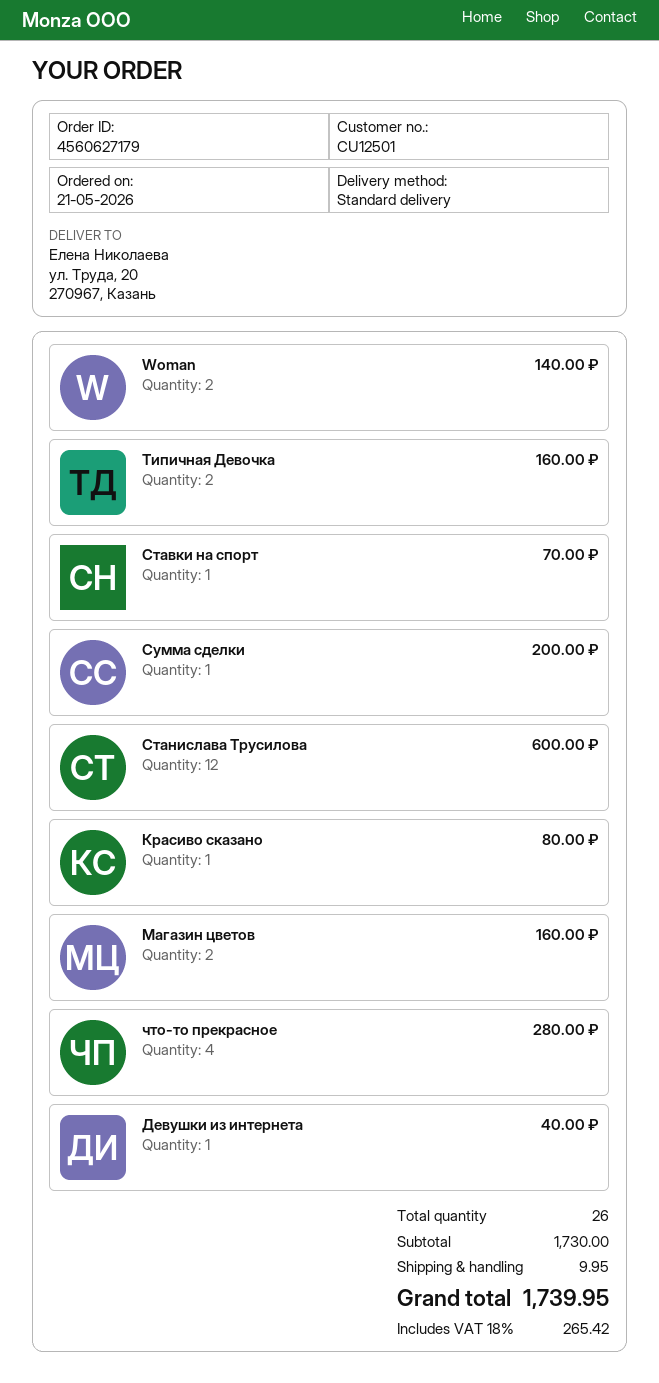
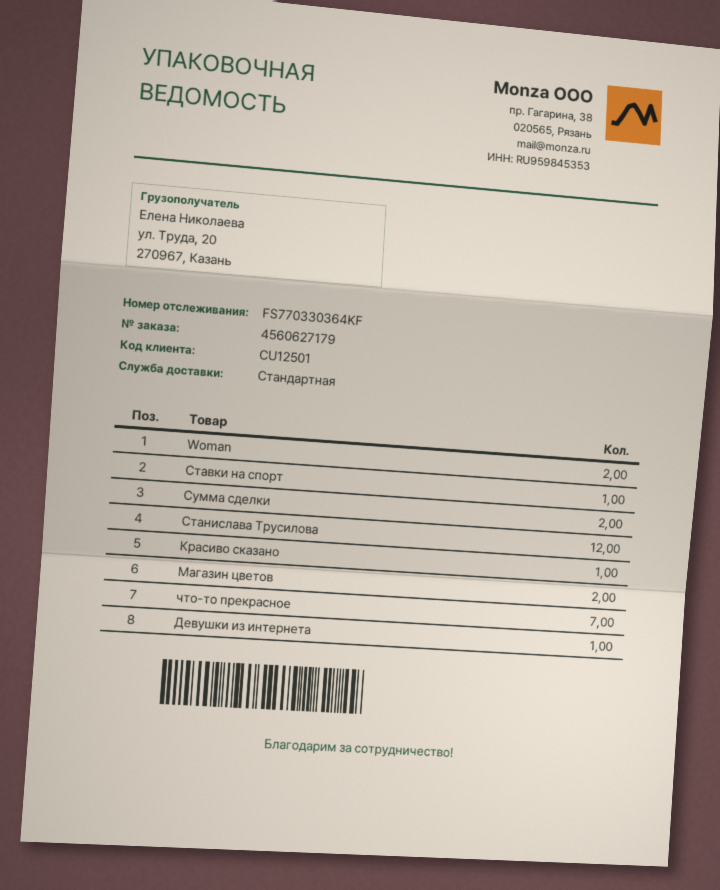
Типичная Девочка: 2 -> none
Сумма сделки: 1 -> 2
что-то прекрасное: 4 -> 7

